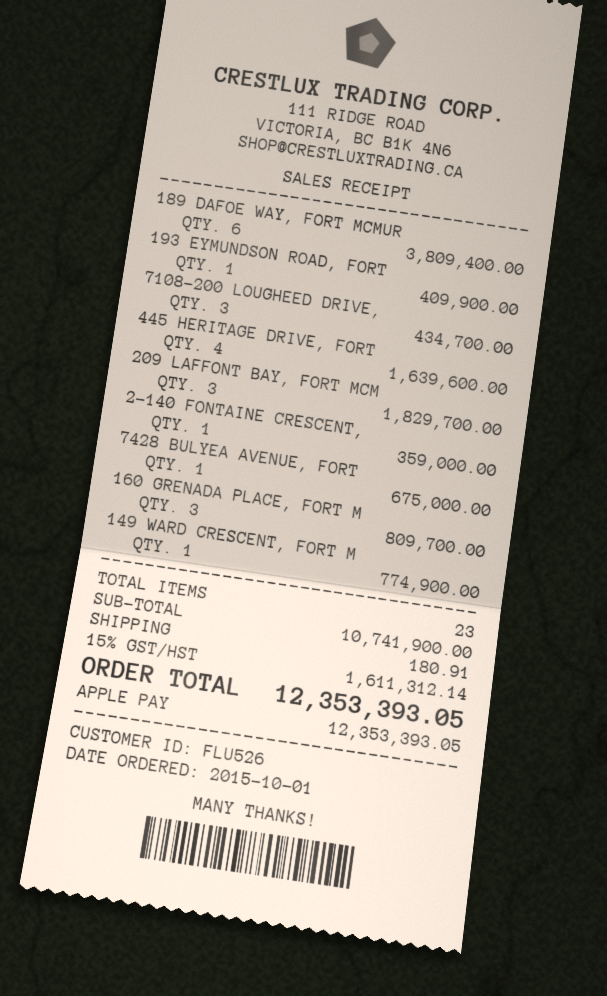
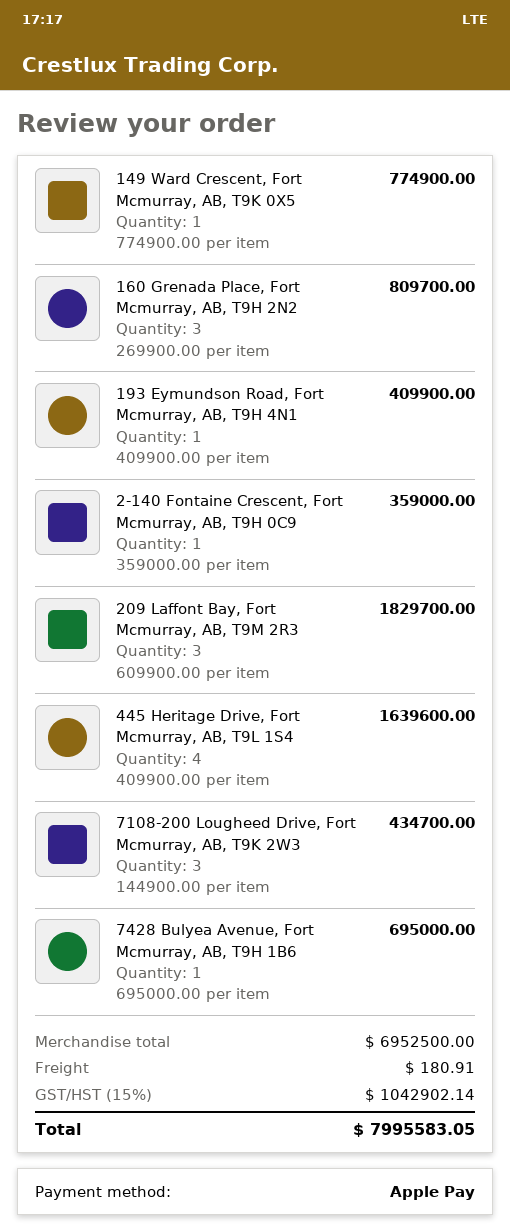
189 DAFOE WAY, FORT MCMUR: 6 for 3809400.00 -> none
7428 BULYEA AVENUE, FORT: 1 for 675000.00 -> 1 for 695000.00
subtotal: 10741900.00 -> 6952500.00
tax: 15% = 1611312.14 -> 15% = 1042902.14
total: 12353393.05 -> 7995583.05

